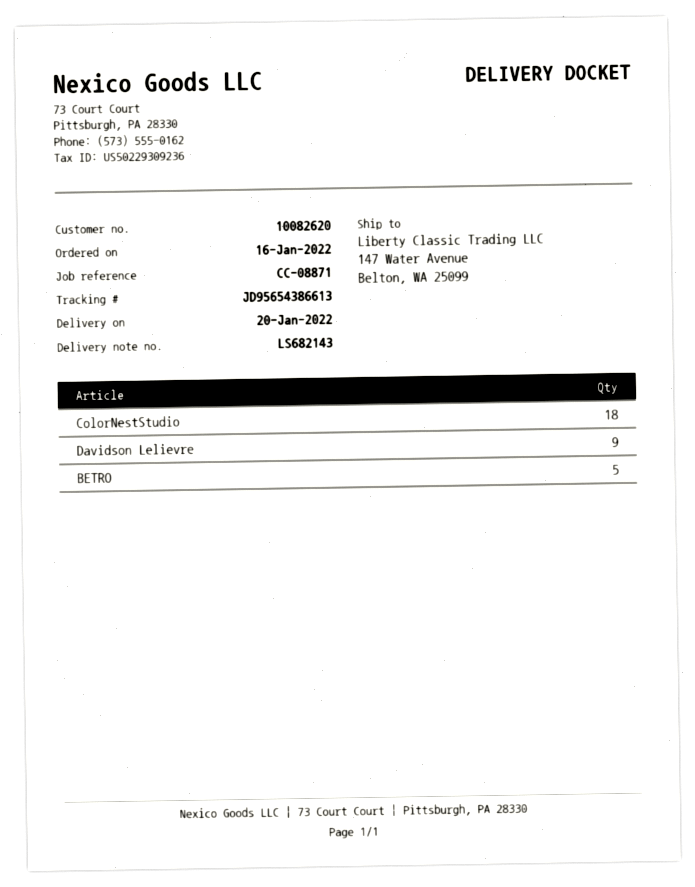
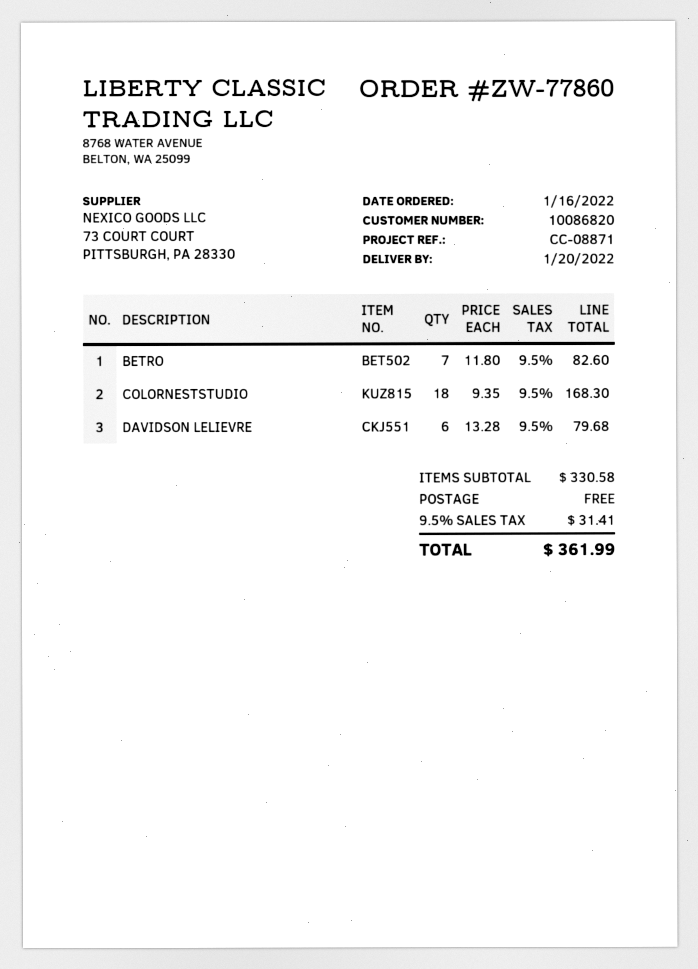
customer number: 10082620 -> 10086820
Davidson Lelievre: 9 -> 6
BETRO: 5 -> 7

